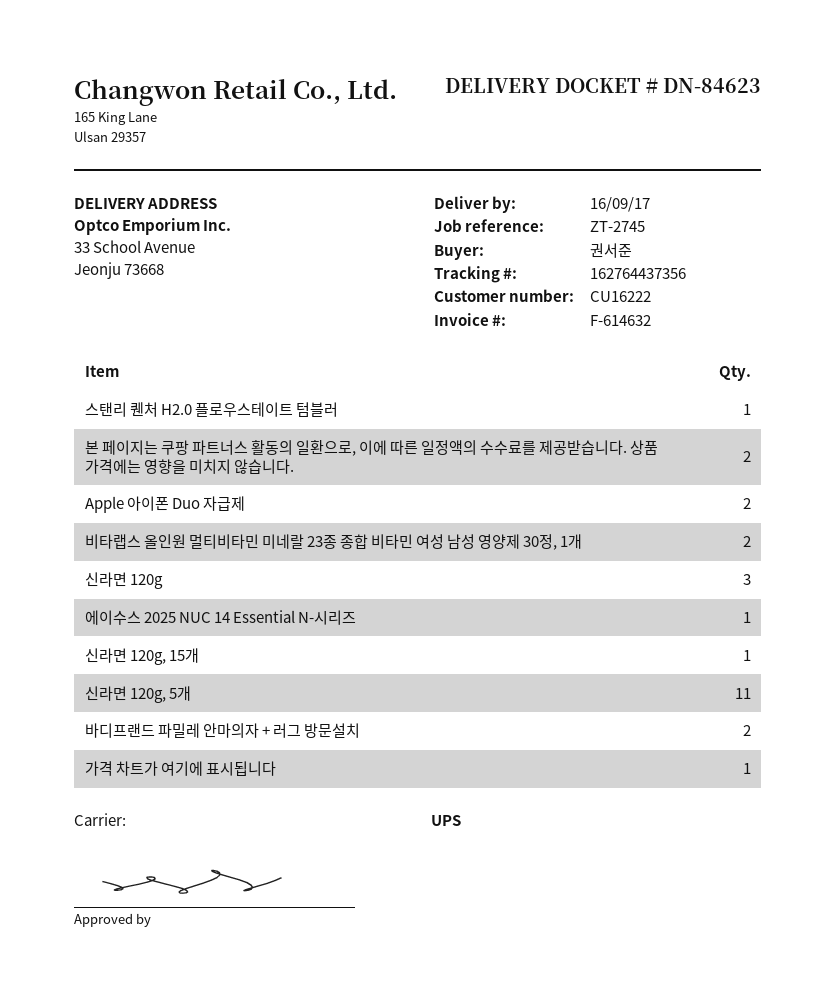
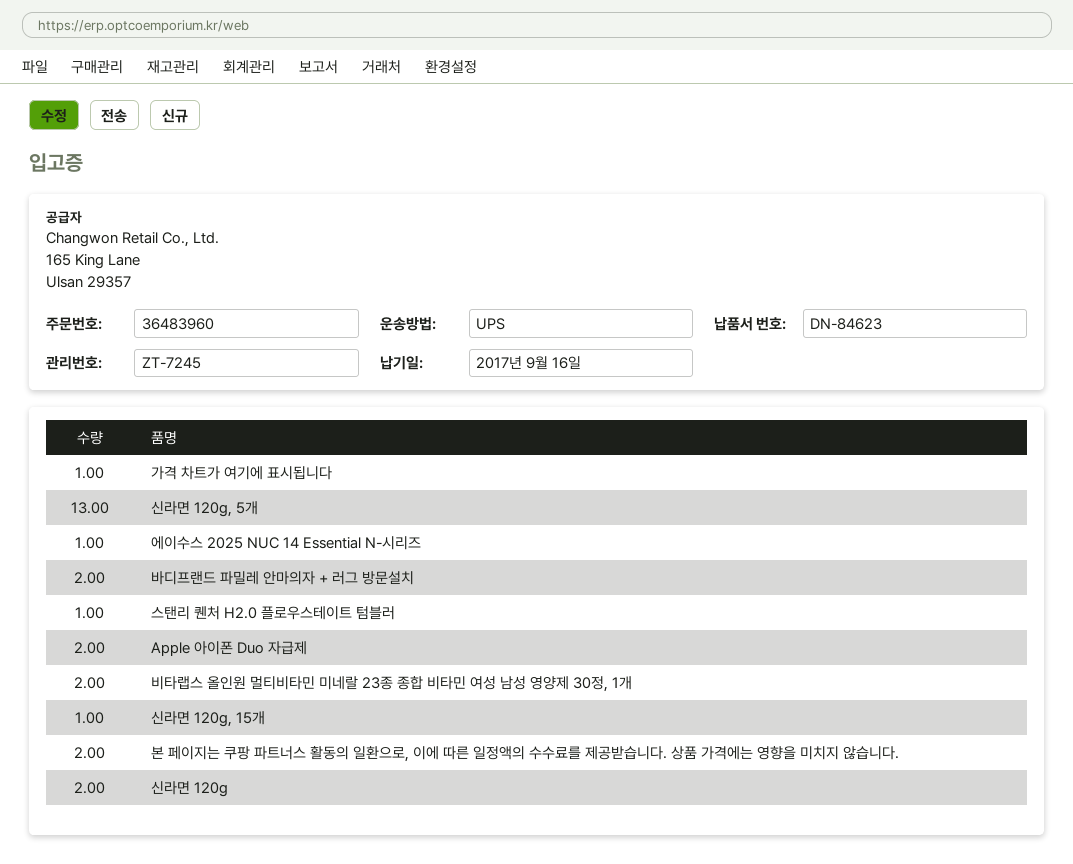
reference: ZT-2745 -> ZT-7245
신라면 120g: 3 -> 2
신라면 120g, 5개: 11 -> 13

